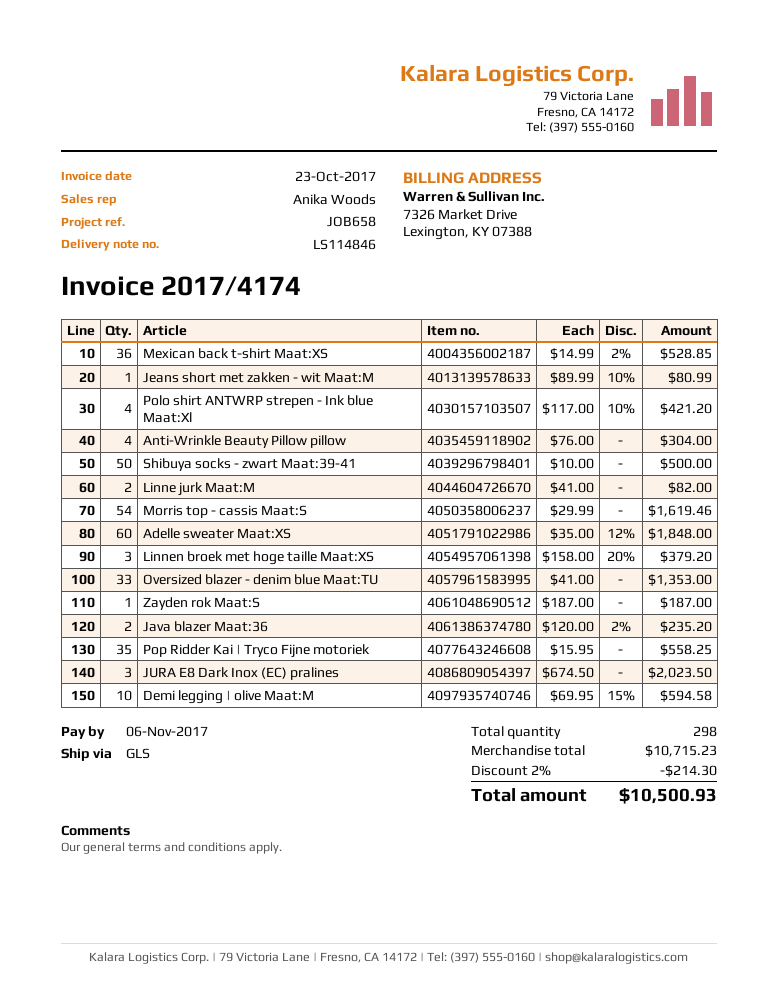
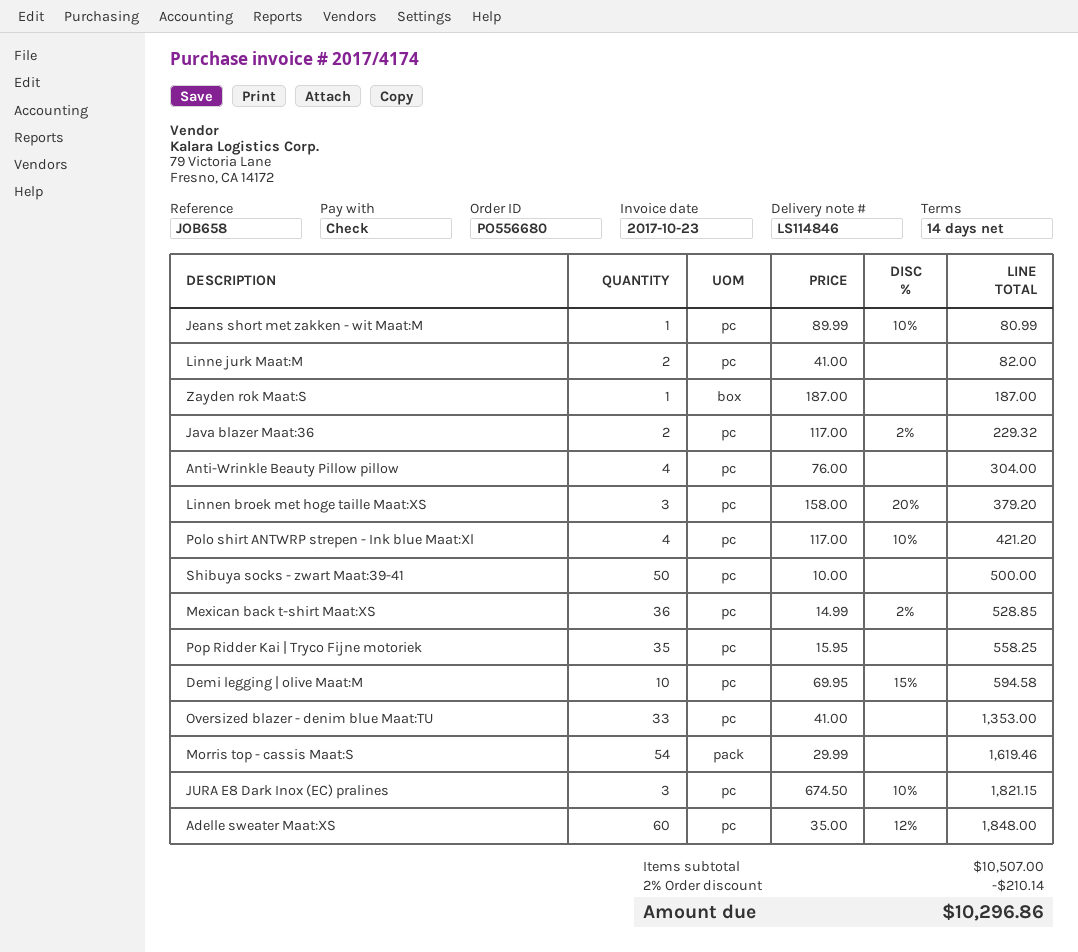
Java blazer Maat:36: 2 x 120.00 - 2% = 235.20 -> 2 x 117.00 - 2% = 229.32
JURA E8 Dark Inox (EC) pralines: 3 x 674.50 = 2023.50 -> 3 x 674.50 - 10% = 1821.15
subtotal: 10715.23 -> 10507.00
discount: 2% = 214.30 -> 2% = 210.14
total: 10500.93 -> 10296.86

